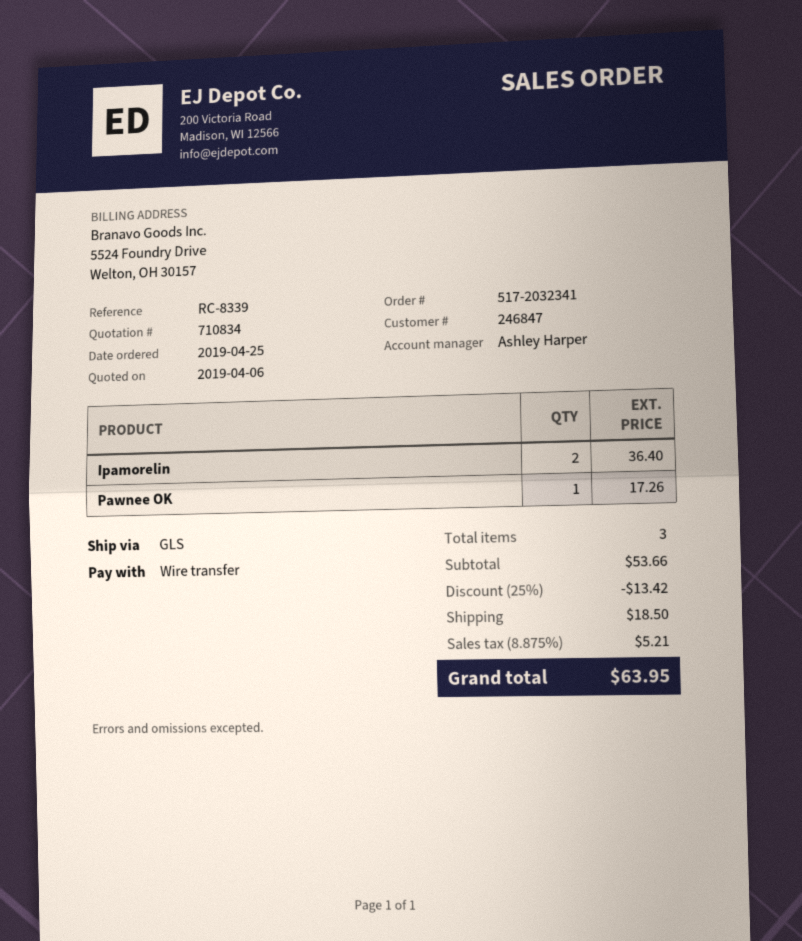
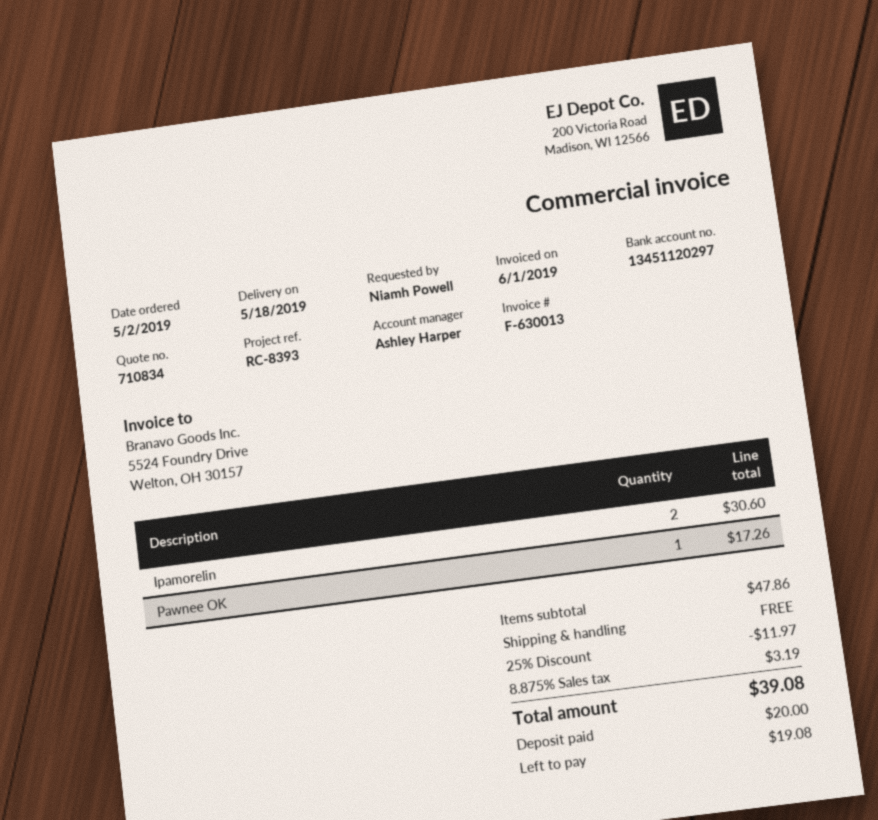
order date: 2019-04-25 -> 2019-05-02
reference: RC-8339 -> RC-8393
Ipamorelin: 2 for 36.40 -> 2 for 30.60
subtotal: 53.66 -> 47.86
discount: 25% = 13.42 -> 25% = 11.97
shipping: 18.50 -> 0.00
tax: 8.875% = 5.21 -> 8.875% = 3.19
total: 63.95 -> 39.08

